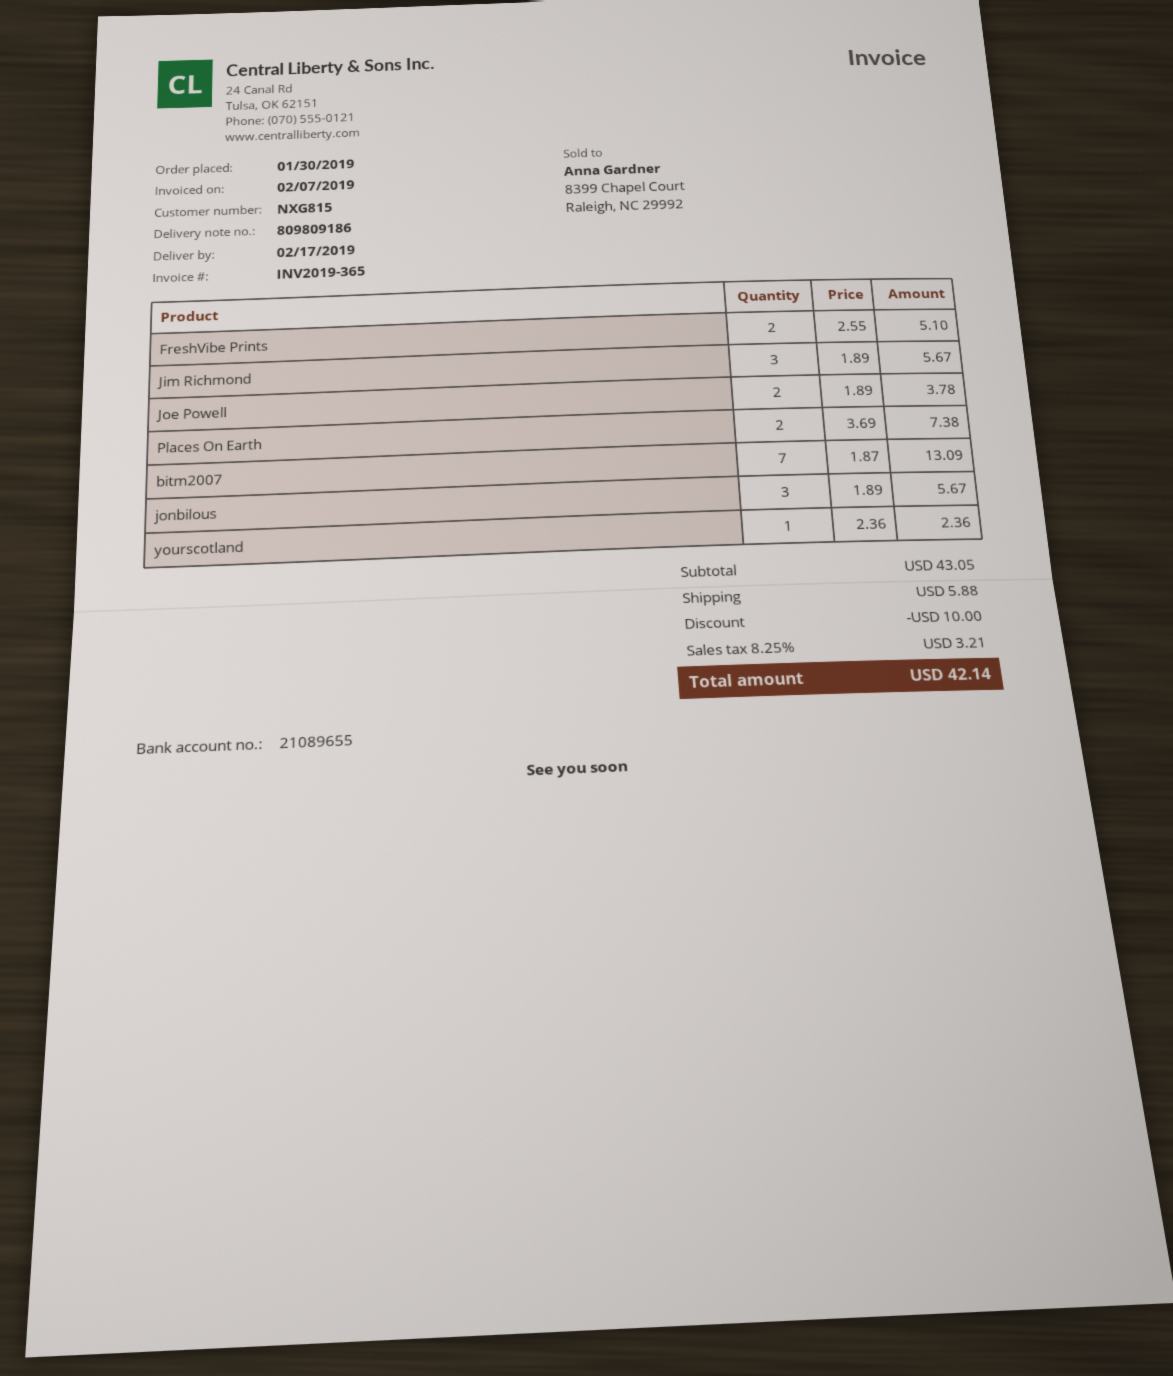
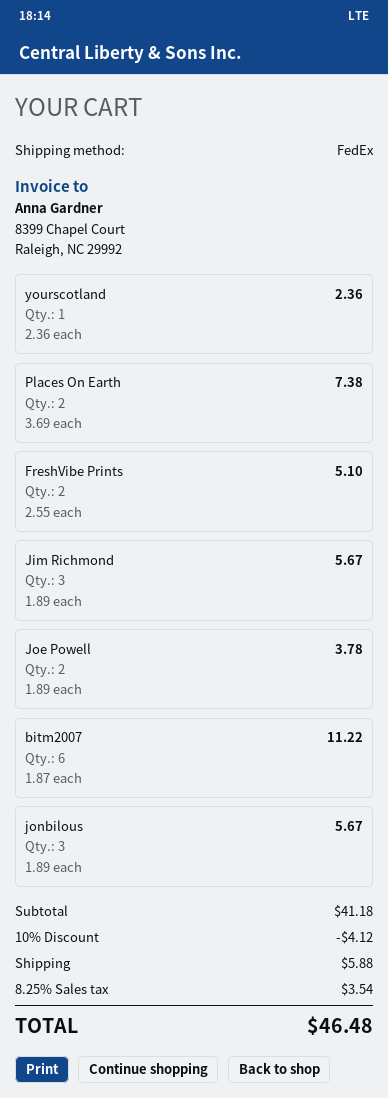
bitm2007: 7 x 1.87 = 13.09 -> 6 x 1.87 = 11.22
subtotal: 43.05 -> 41.18
discount: 10.00 -> 4.12
tax: 8.25% = 3.21 -> 8.25% = 3.54
total: 42.14 -> 46.48

